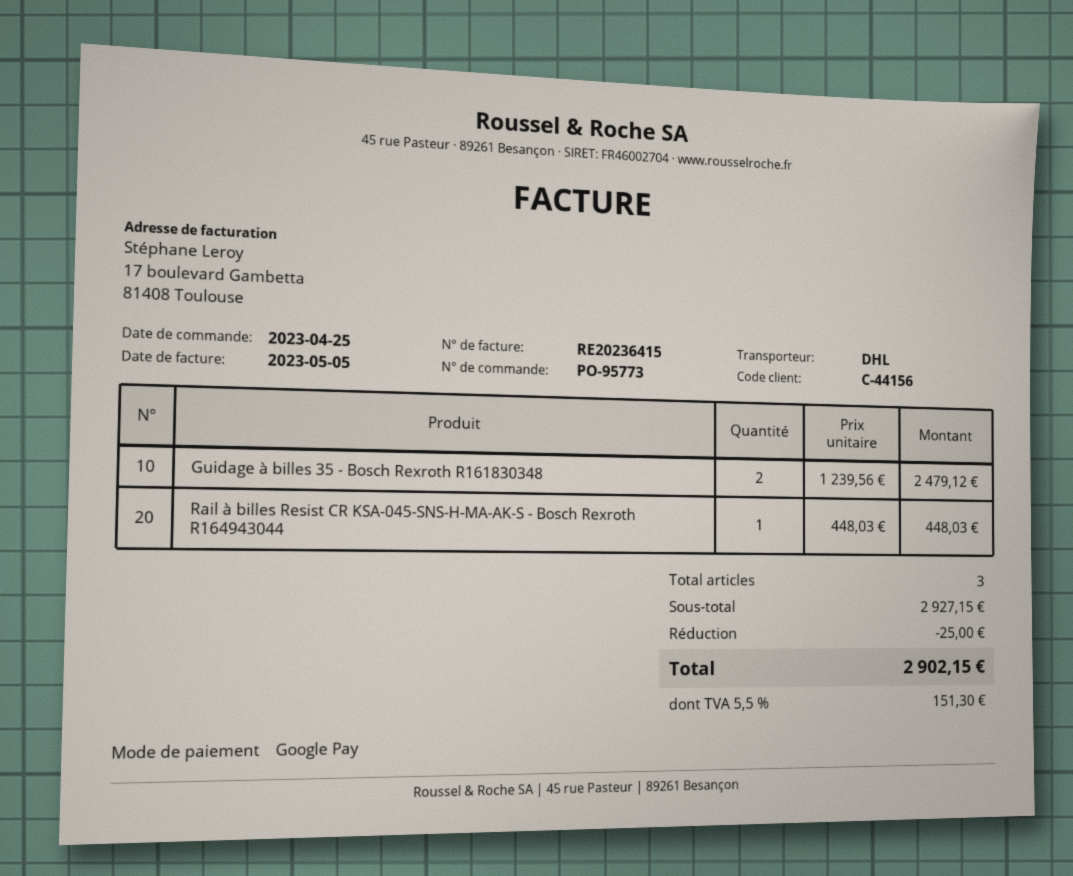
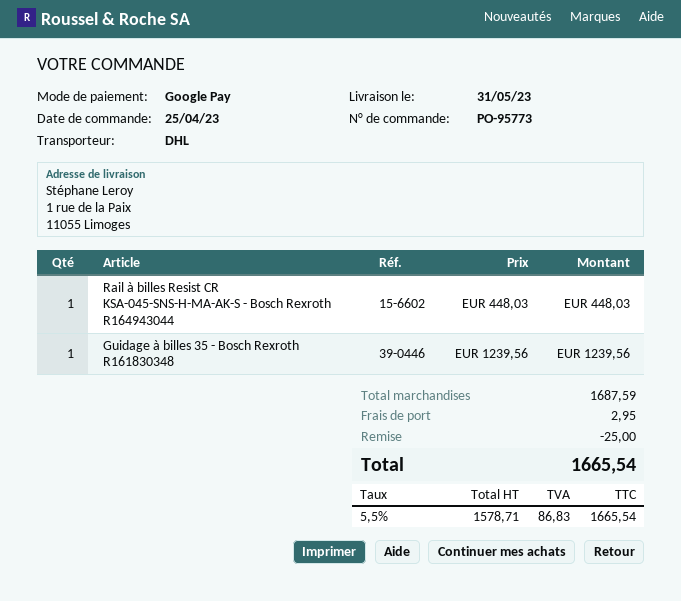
Guidage à billes 35 - Bosch Rexroth R161830348: 2 x 1239.56 = 2479.12 -> 1 x 1239.56 = 1239.56
subtotal: 2927.15 -> 1687.59
shipping: none -> 2.95
tax: 5.5% = 151.30 -> 5.5% = 86.83
total: 2902.15 -> 1665.54

